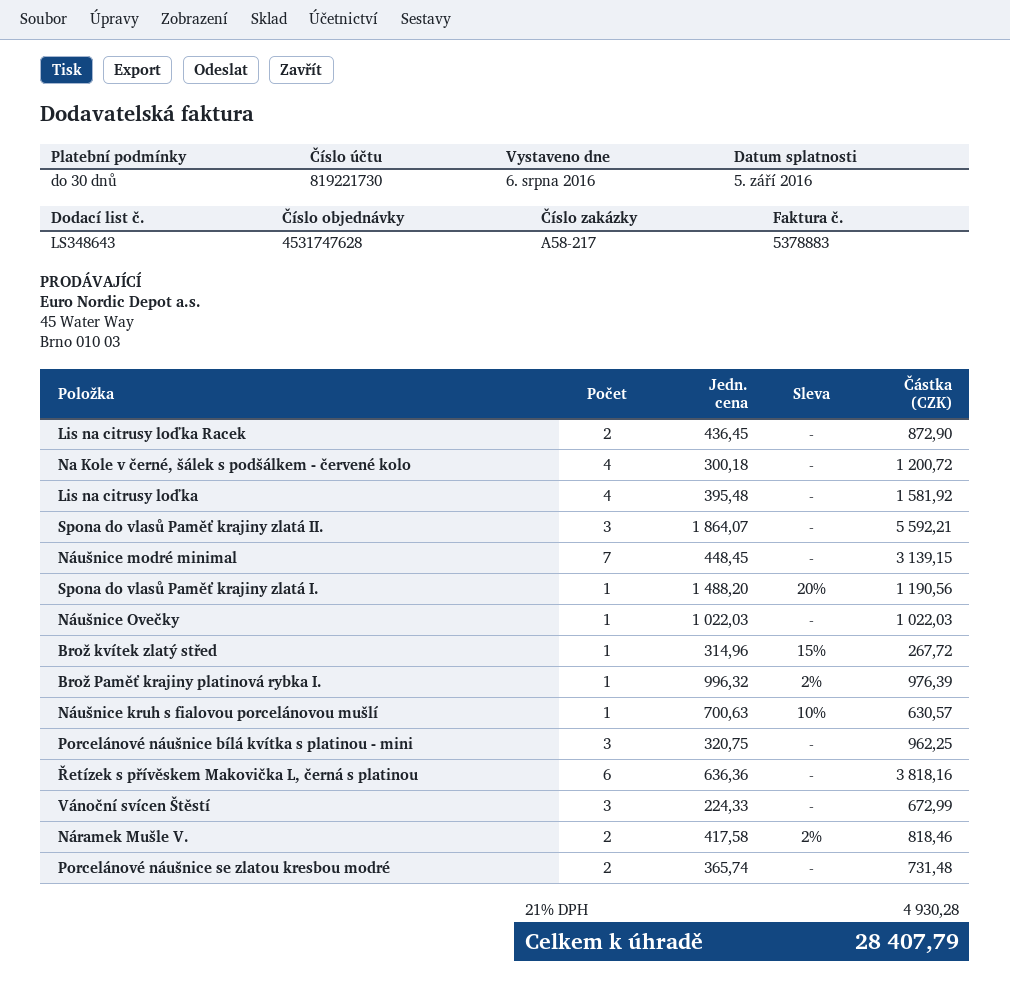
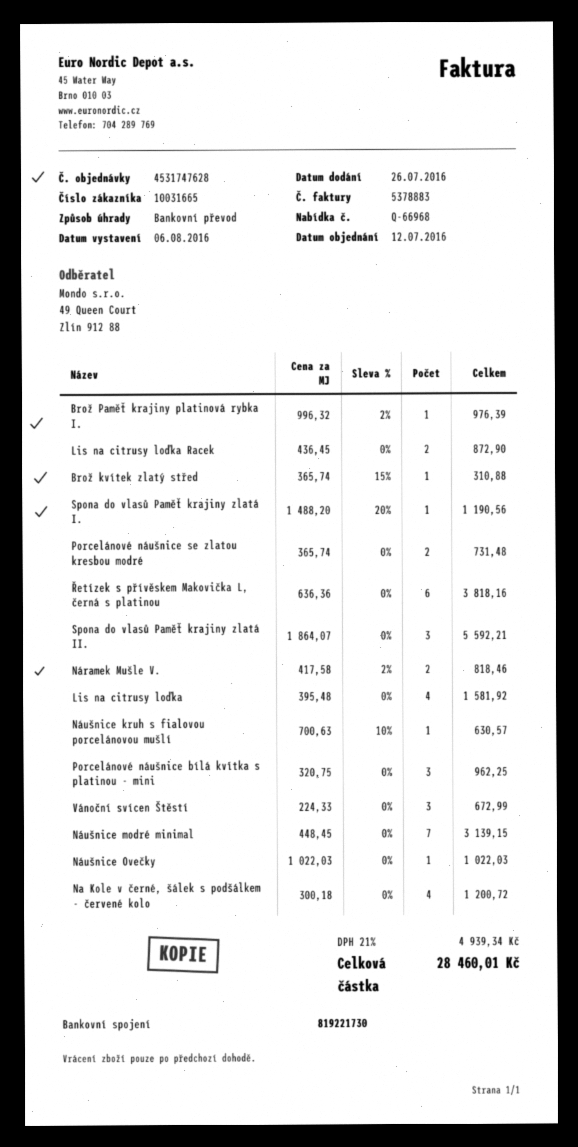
Brož kvítek zlatý střed: 1 x 314.96 - 15% = 267.72 -> 1 x 365.74 - 15% = 310.88
tax: 21% = 4930.28 -> 21% = 4939.34
total: 28407.79 -> 28460.01

